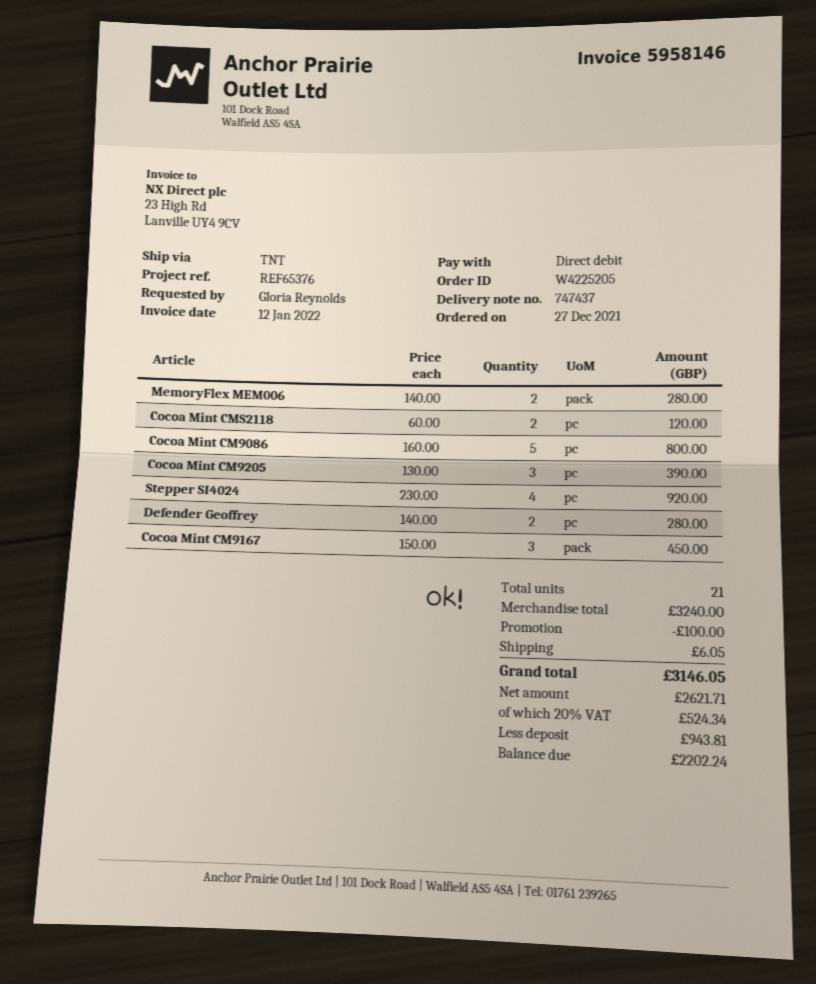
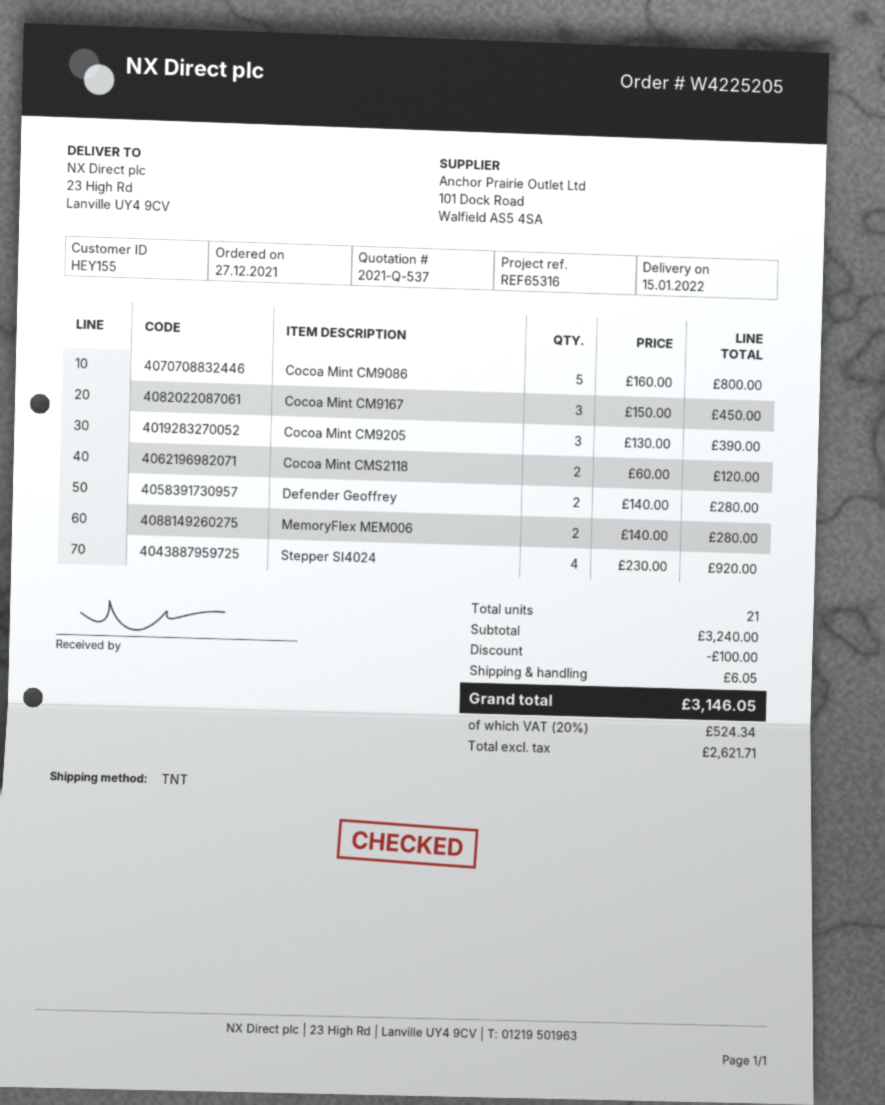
reference: REF65376 -> REF65316

